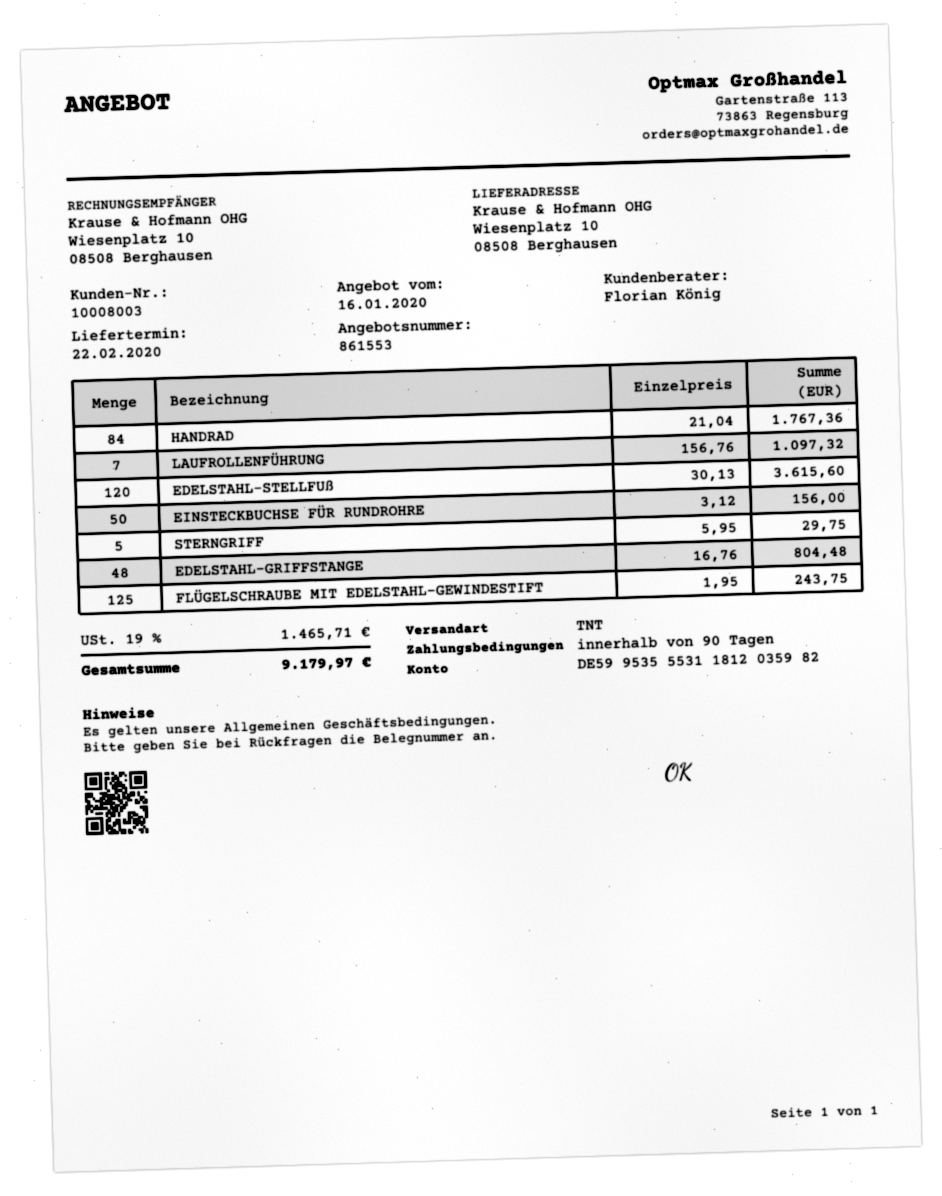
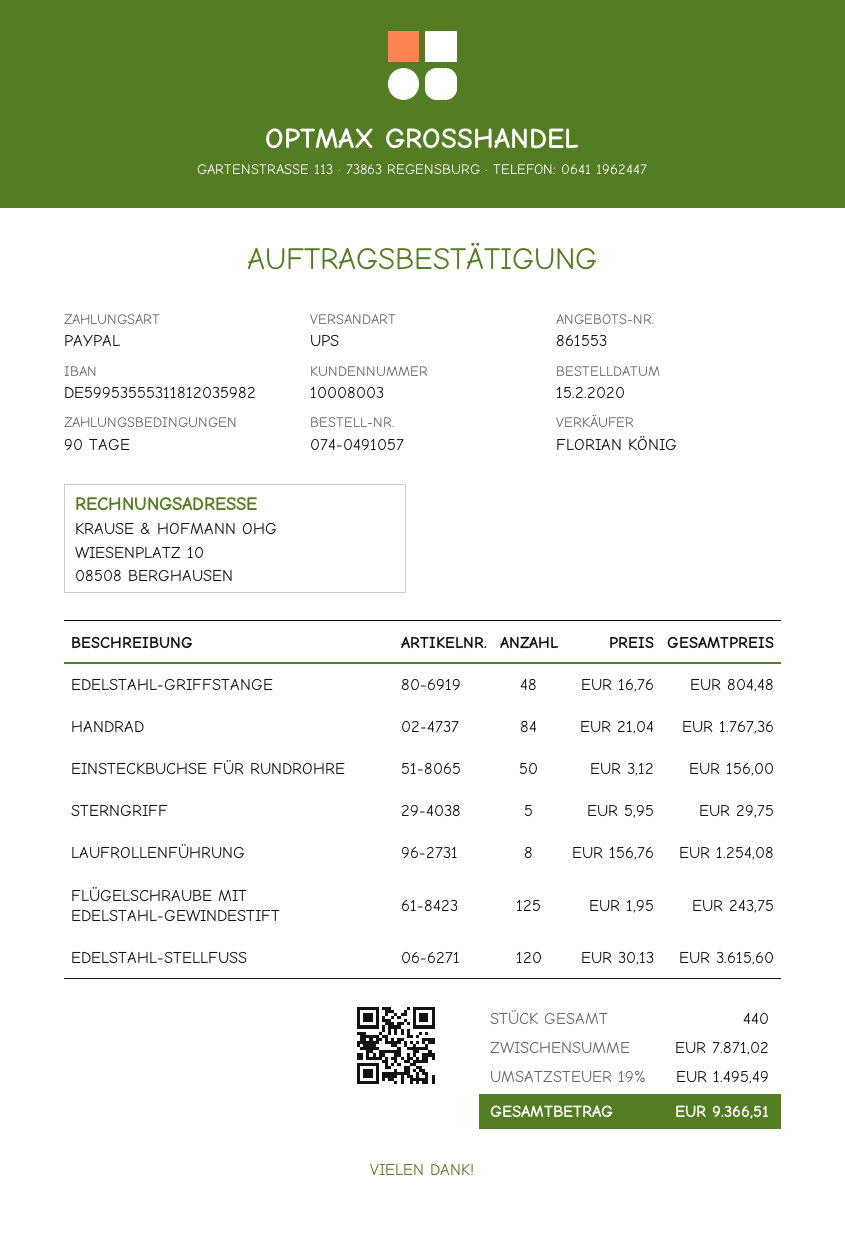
shipping method: TNT -> UPS
LAUFROLLENFÜHRUNG: 7 x 156.76 = 1097.32 -> 8 x 156.76 = 1254.08
tax: 19% = 1465.71 -> 19% = 1495.49
total: 9179.97 -> 9366.51

